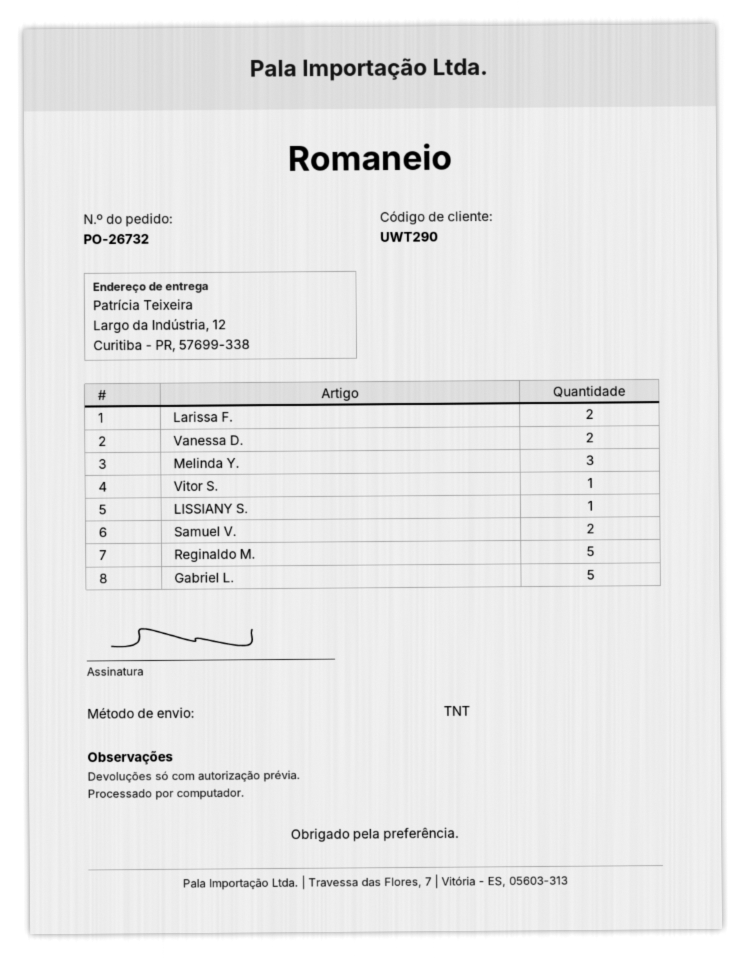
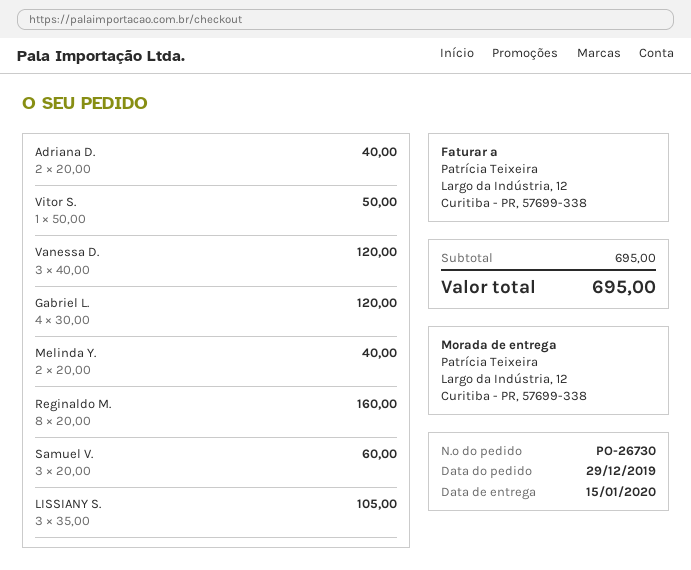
order number: PO-26732 -> PO-26730
Larissa F.: 2 -> none
Vanessa D.: 2 -> 3
Melinda Y.: 3 -> 2
LISSIANY S.: 1 -> 3
Samuel V.: 2 -> 3
Reginaldo M.: 5 -> 8
Gabriel L.: 5 -> 4
Adriana D.: none -> 2

